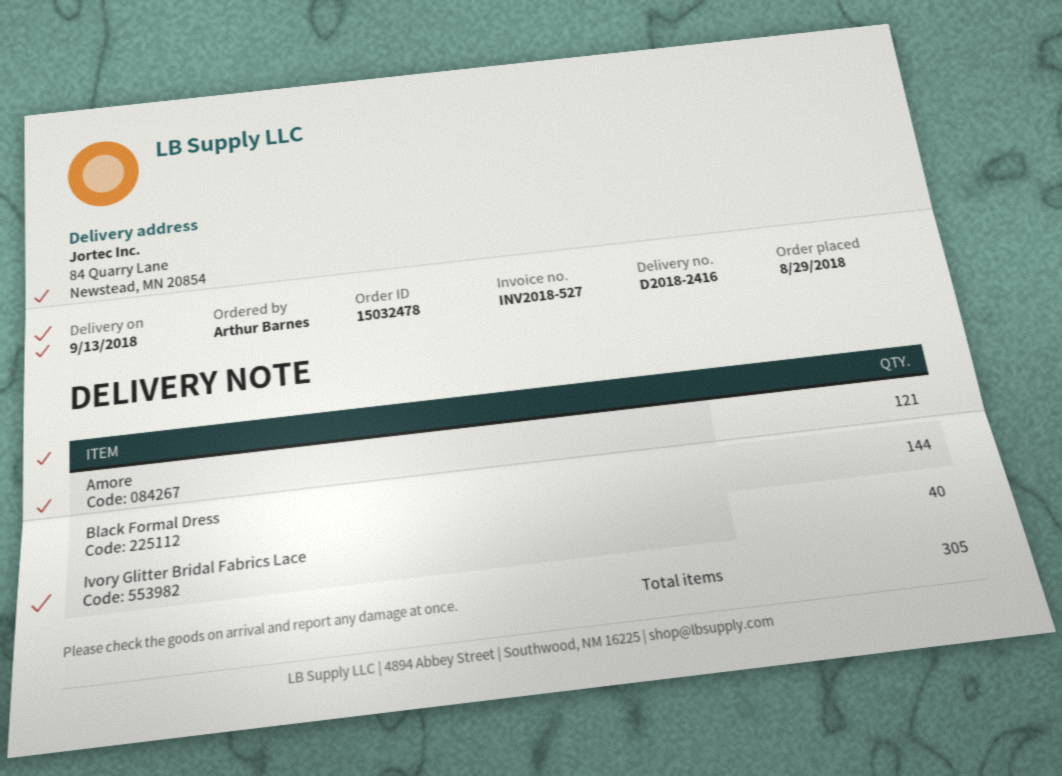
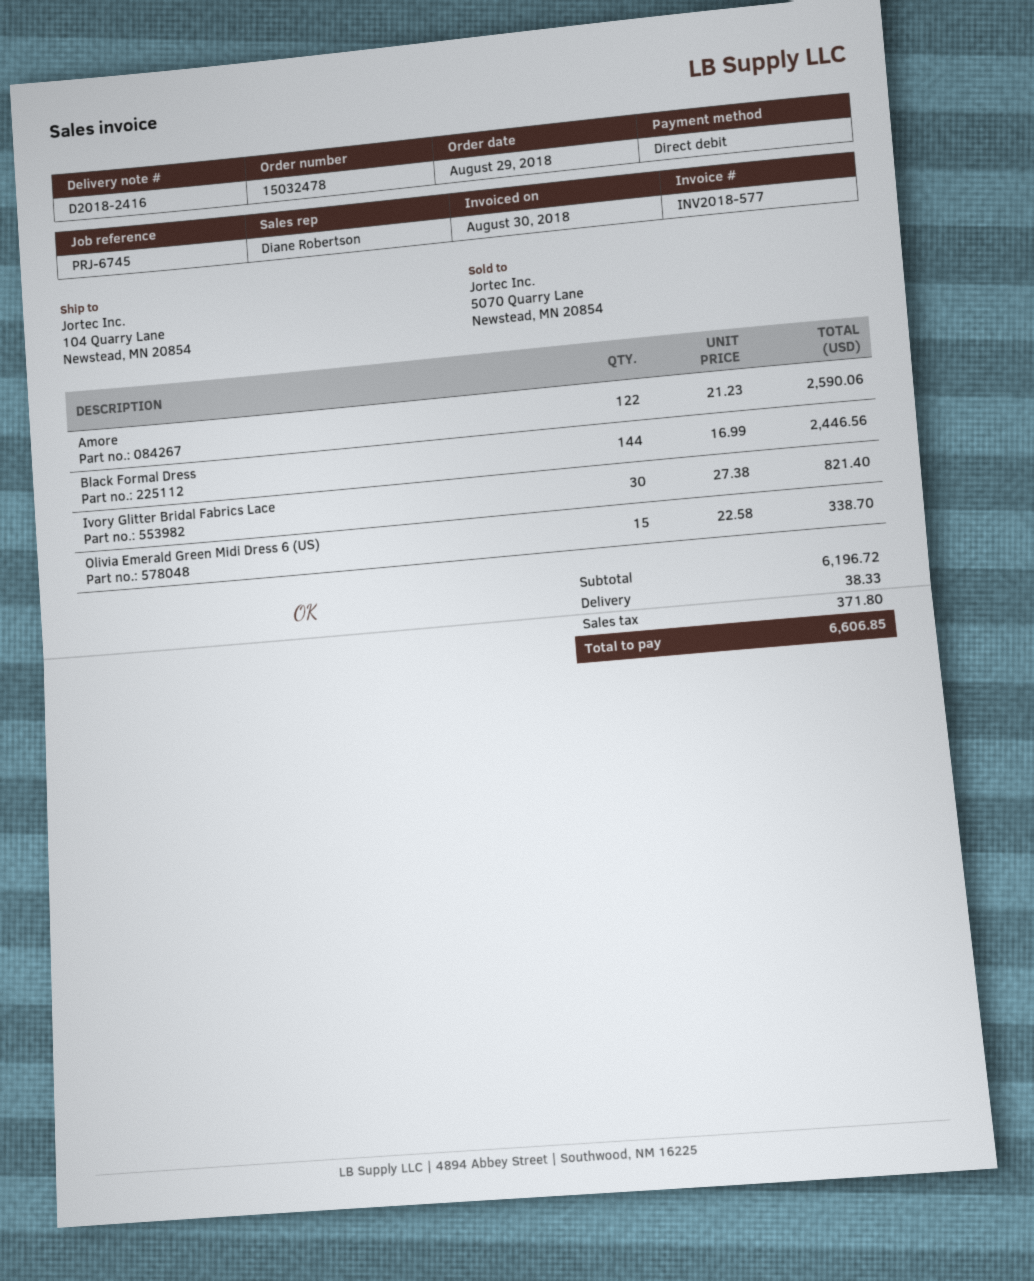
invoice number: INV2018-527 -> INV2018-577
ship to: 84 Quarry Lane, Newstead, MN 20854 -> 104 Quarry Lane, Newstead, MN 20854
Amore: 121 -> 122
Ivory Glitter Bridal Fabrics Lace: 40 -> 30
Olivia Emerald Green Midi Dress 6 (US): none -> 15

